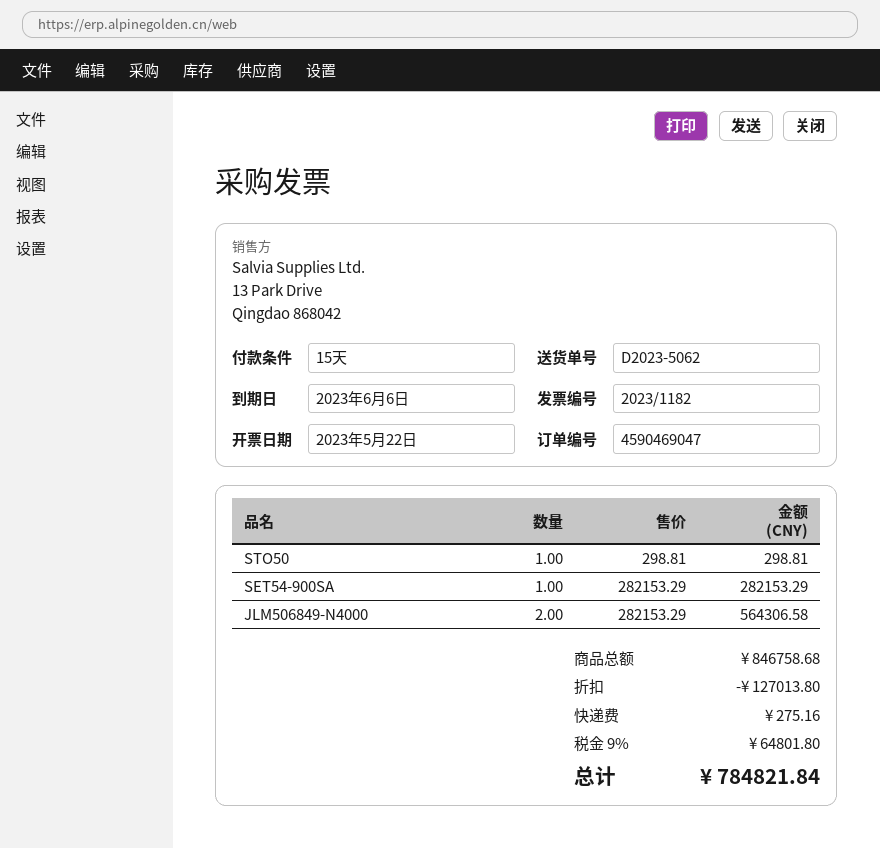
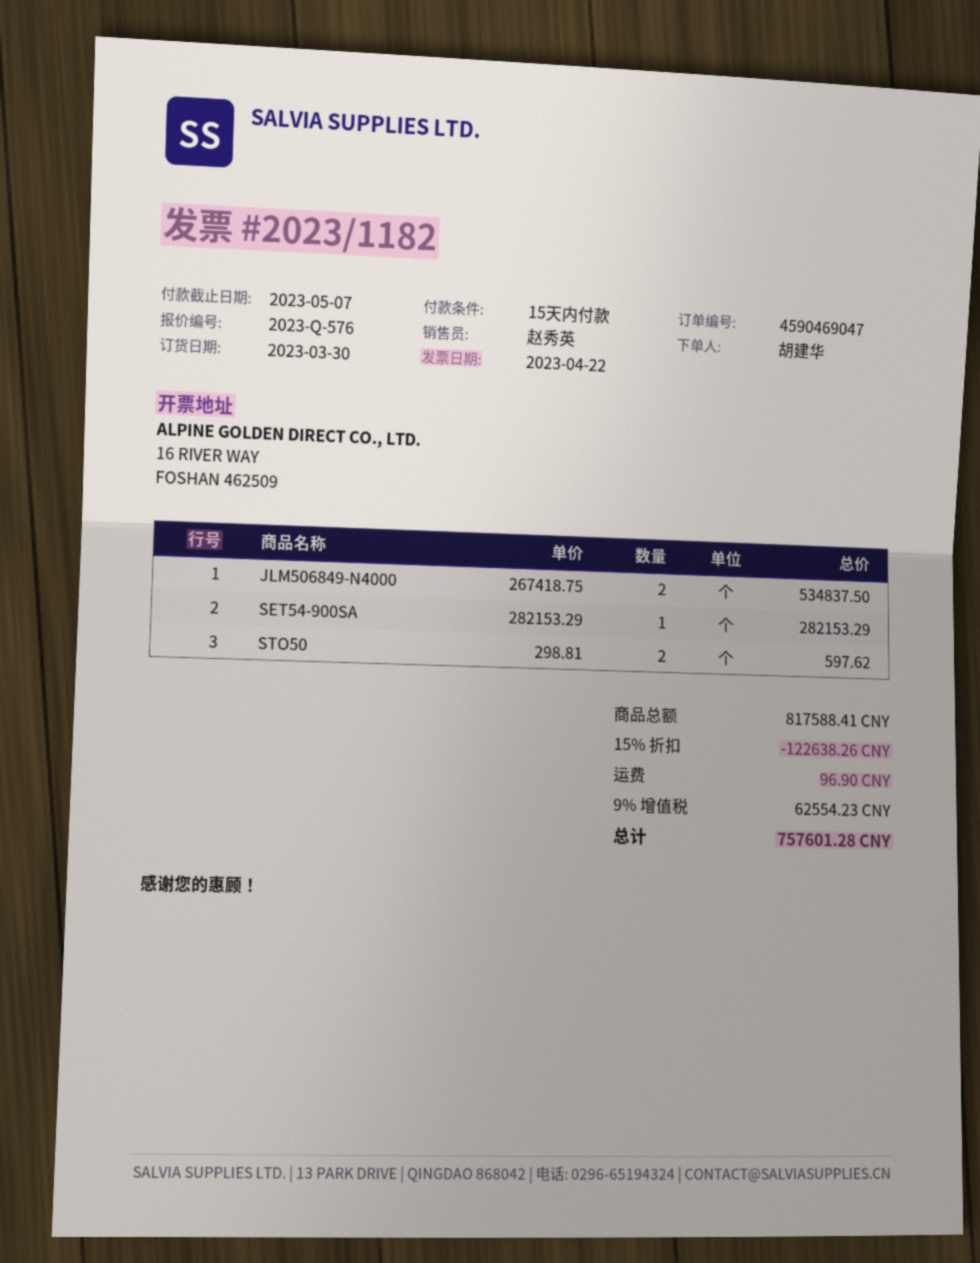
invoice date: 2023-05-22 -> 2023-04-22
due date: 2023-06-06 -> 2023-05-07
STO50: 1 x 298.81 = 298.81 -> 2 x 298.81 = 597.62
JLM506849-N4000: 2 x 282153.29 = 564306.58 -> 2 x 267418.75 = 534837.50
subtotal: 846758.68 -> 817588.41
discount: 127013.80 -> 122638.26
shipping: 275.16 -> 96.90
tax: 9% = 64801.80 -> 9% = 62554.23
total: 784821.84 -> 757601.28

